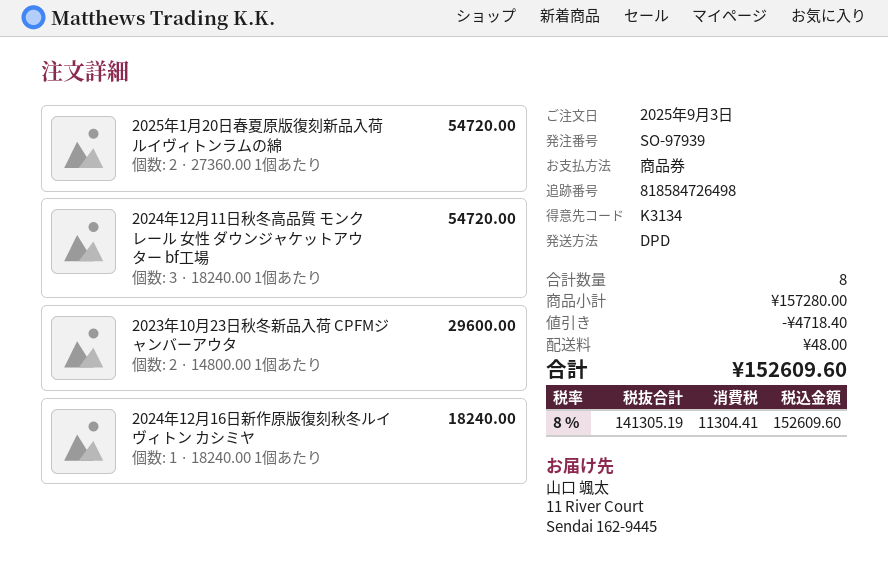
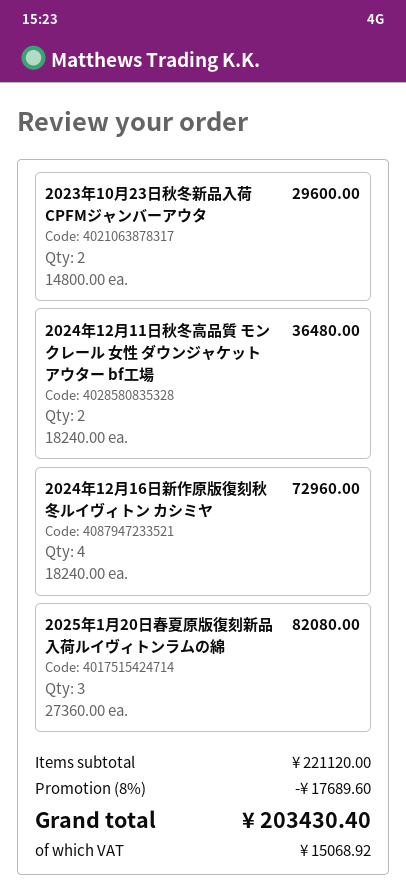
2025年1月20日春夏原版復刻新品入荷ルイヴィトンラムの綿: 2 x 27360.00 = 54720.00 -> 3 x 27360.00 = 82080.00
2024年12月11日秋冬高品質 モンクレール 女性 ダウンジャケットアウター bf工場: 3 x 18240.00 = 54720.00 -> 2 x 18240.00 = 36480.00
2024年12月16日新作原版復刻秋冬ルイヴィトン カシミヤ: 1 x 18240.00 = 18240.00 -> 4 x 18240.00 = 72960.00
subtotal: 157280.00 -> 221120.00
discount: 4718.40 -> 17689.60
shipping: 48.00 -> none
tax: 11304.41 -> 15068.92
total: 152609.60 -> 203430.40

